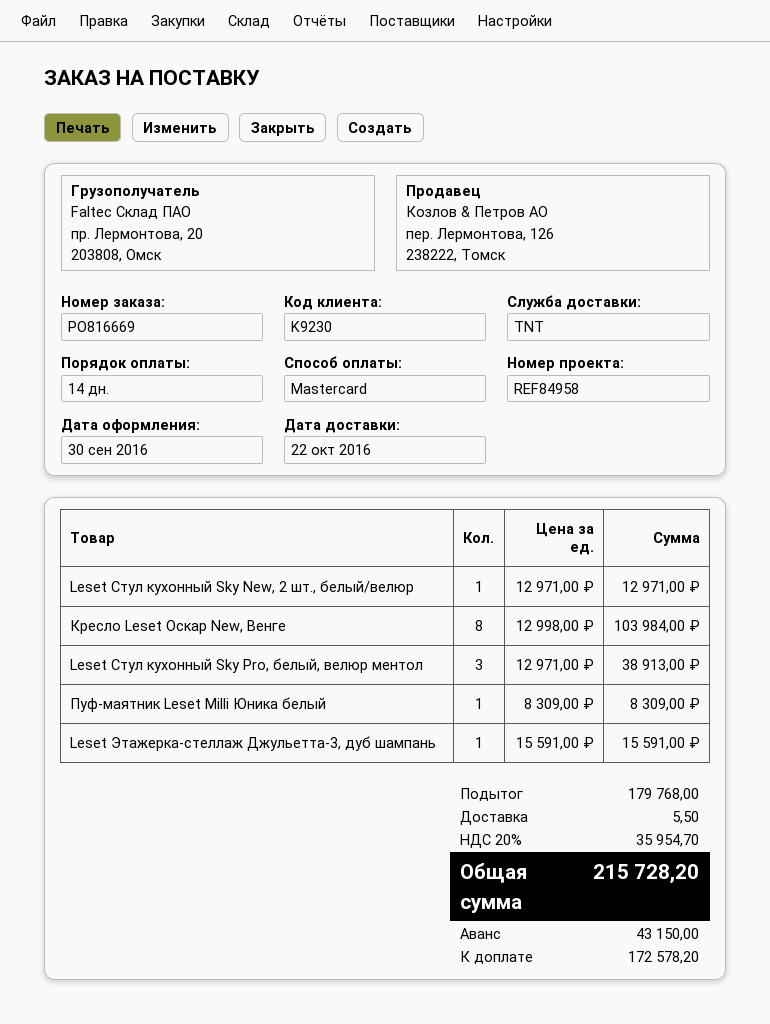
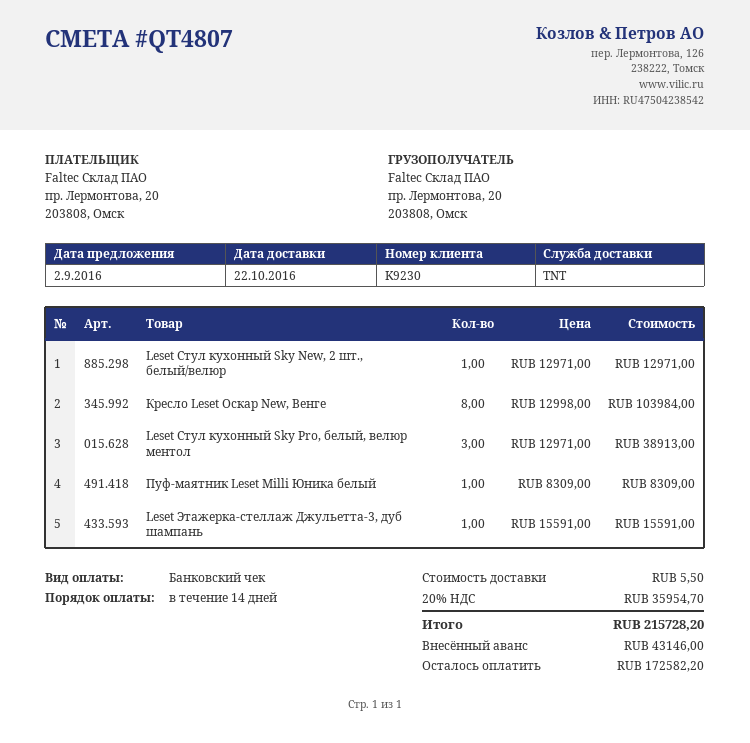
payment method: Mastercard -> cheque
deposit: 43150.00 -> 43146.00
balance: 172578.20 -> 172582.20

